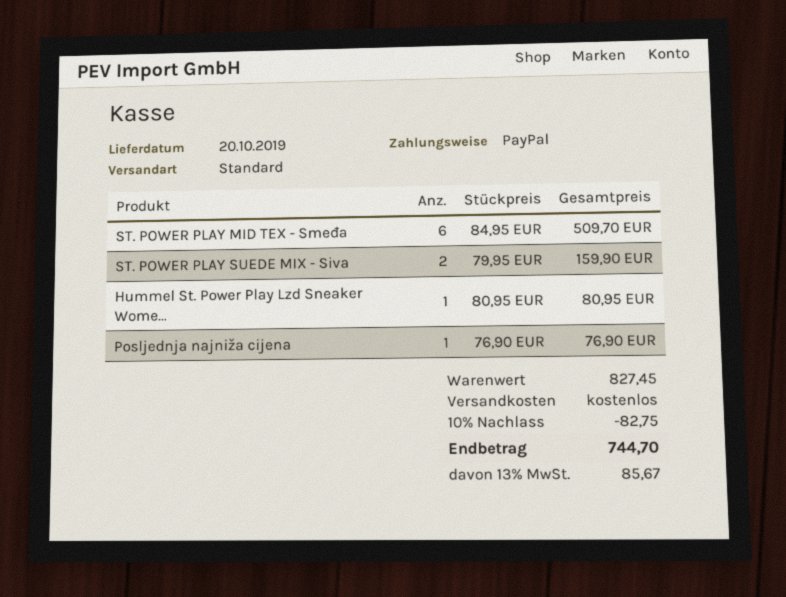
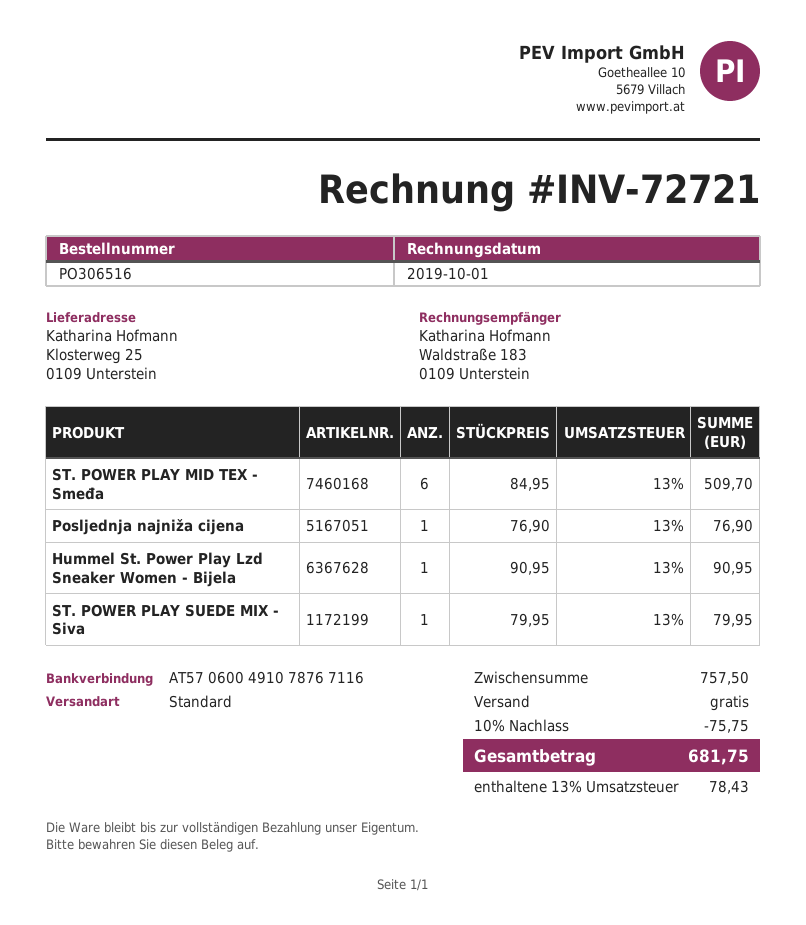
ST. POWER PLAY SUEDE MIX - Siva: 2 x 79.95 = 159.90 -> 1 x 79.95 = 79.95
Hummel St. Power Play Lzd Sneaker Wome...: 1 x 80.95 = 80.95 -> 1 x 90.95 = 90.95
subtotal: 827.45 -> 757.50
discount: 10% = 82.75 -> 10% = 75.75
tax: 13% = 85.67 -> 13% = 78.43
total: 744.70 -> 681.75

